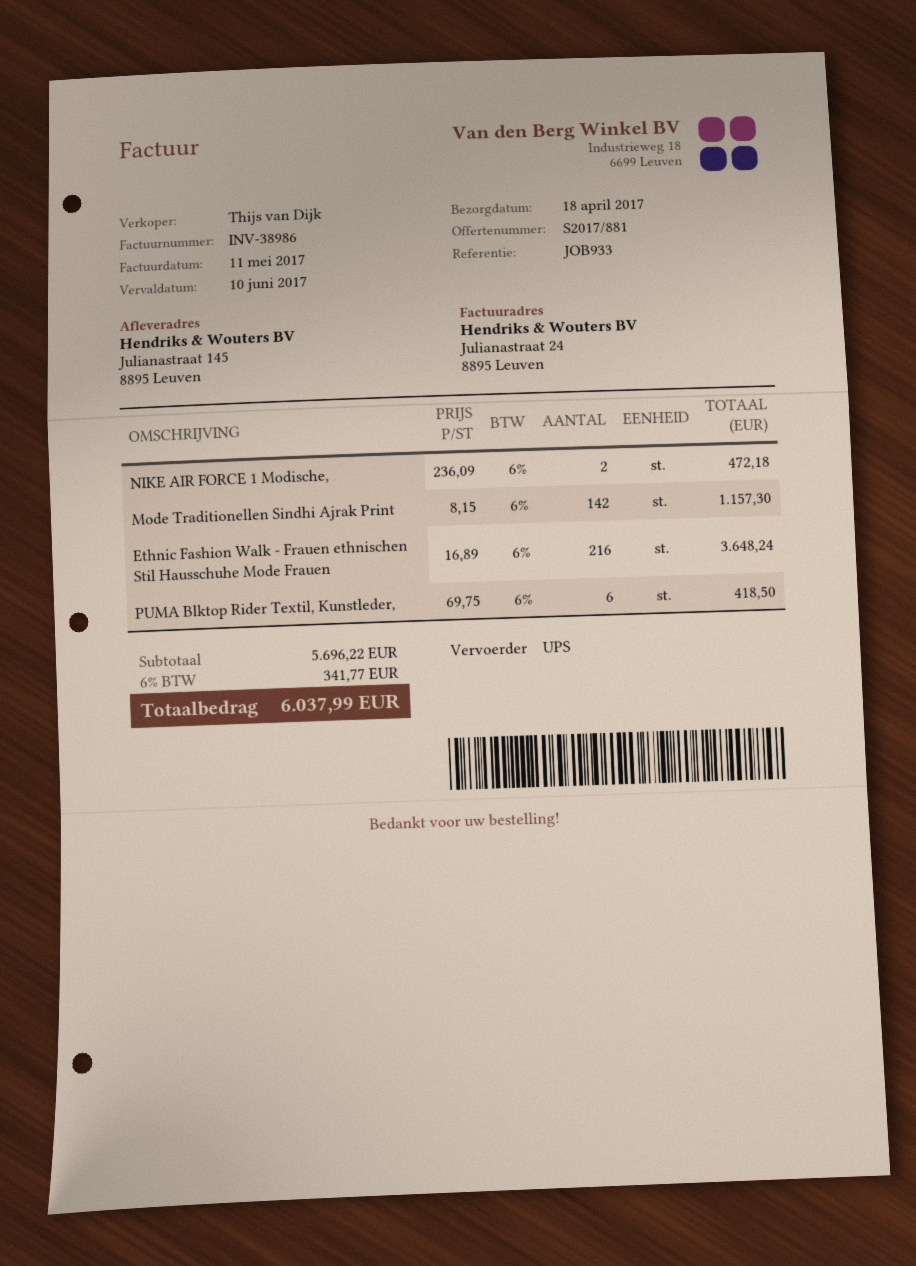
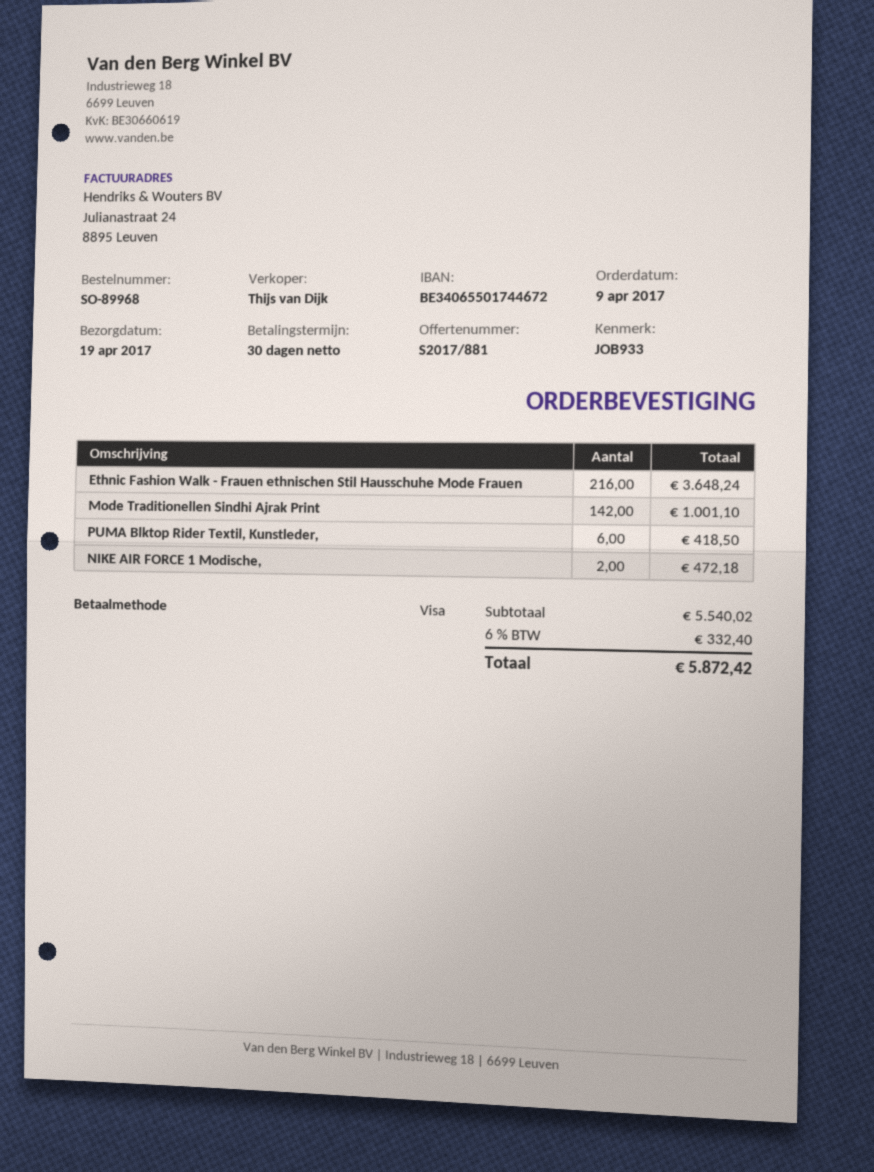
delivery date: 2017-04-18 -> 2017-04-19
Mode Traditionellen Sindhi Ajrak Print: 142 for 1157.30 -> 142 for 1001.10
subtotal: 5696.22 -> 5540.02
tax: 6% = 341.77 -> 6% = 332.40
total: 6037.99 -> 5872.42

